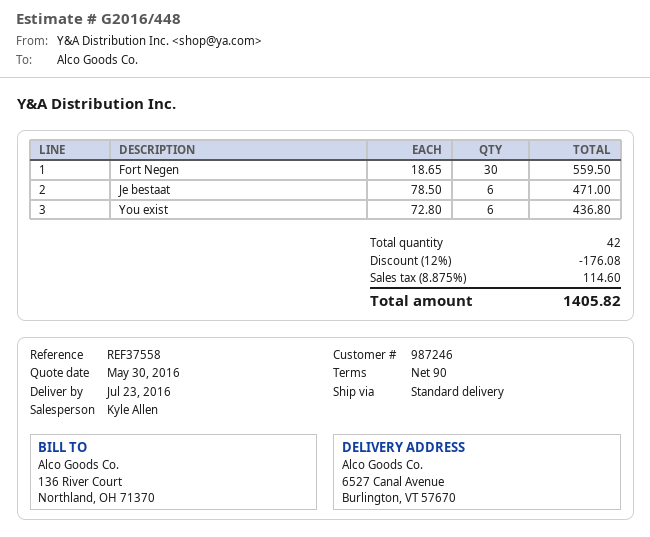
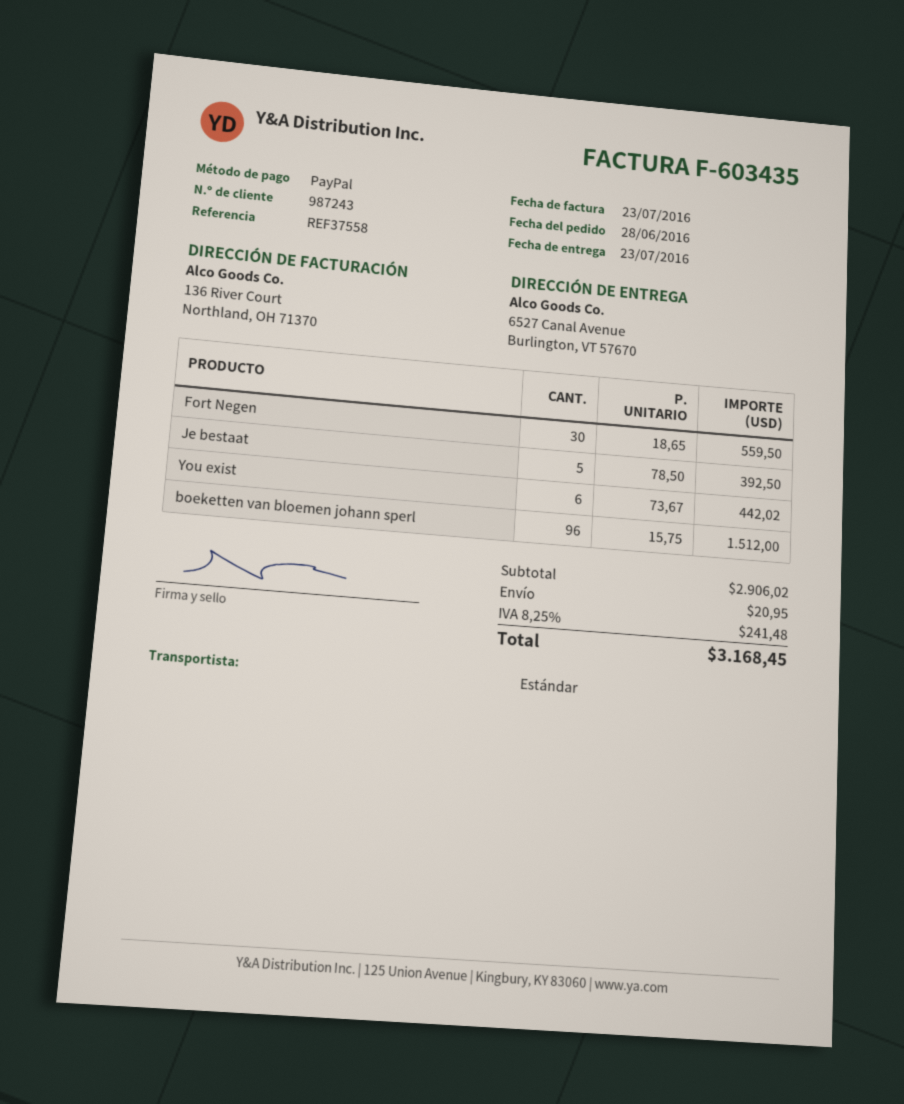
customer number: 987246 -> 987243
Je bestaat: 6 x 78.50 = 471.00 -> 5 x 78.50 = 392.50
You exist: 6 x 72.80 = 436.80 -> 6 x 73.67 = 442.02
boeketten van bloemen johann sperl: none -> 96 x 15.75 = 1512.00
discount: 12% = 176.08 -> none
shipping: none -> 20.95
tax: 8.875% = 114.60 -> 8.25% = 241.48
total: 1405.82 -> 3168.45

